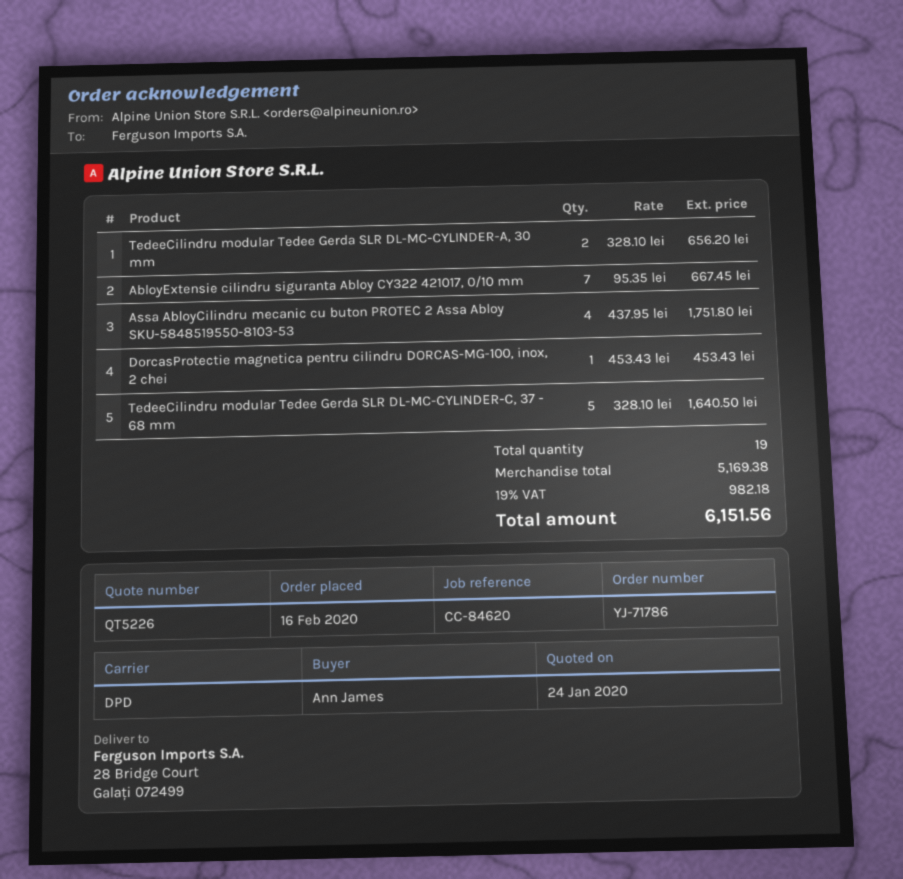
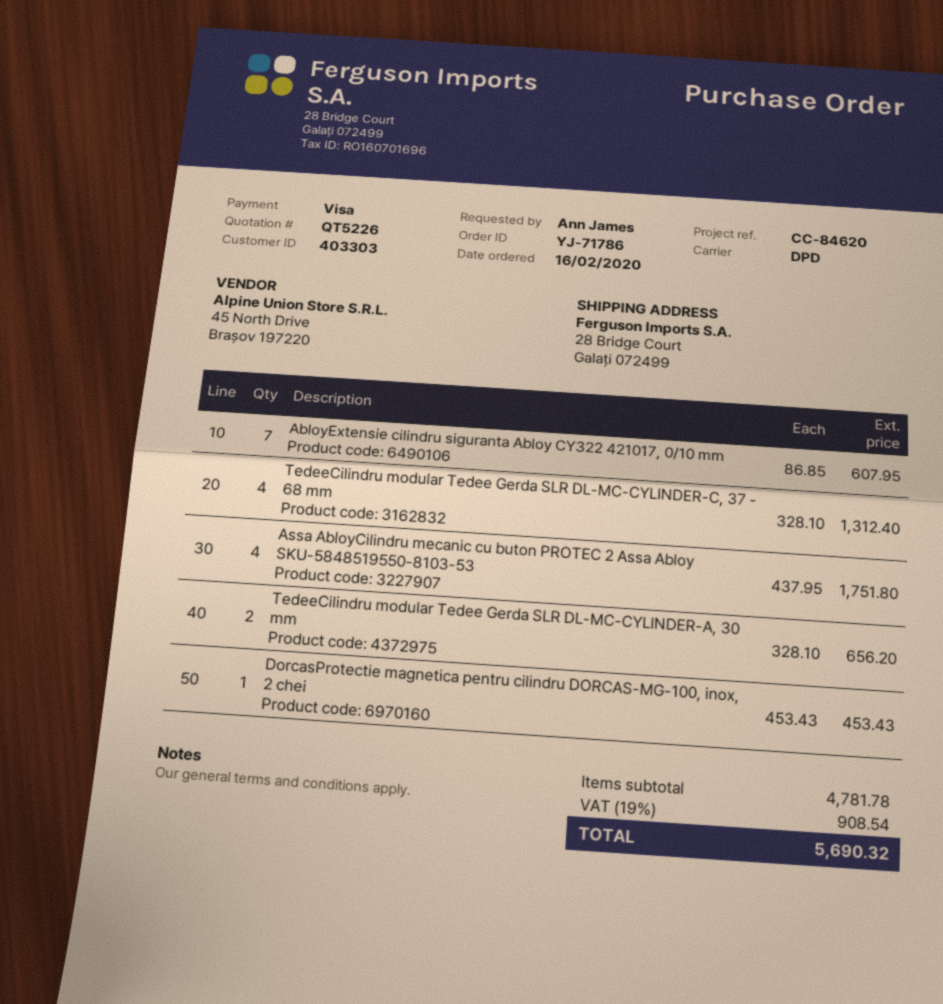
AbloyExtensie cilindru siguranta Abloy CY322 421017, 0/10 mm: 7 x 95.35 = 667.45 -> 7 x 86.85 = 607.95
TedeeCilindru modular Tedee Gerda SLR DL-MC-CYLINDER-C, 37 - 68 mm: 5 x 328.10 = 1640.50 -> 4 x 328.10 = 1312.40
subtotal: 5169.38 -> 4781.78
tax: 19% = 982.18 -> 19% = 908.54
total: 6151.56 -> 5690.32

